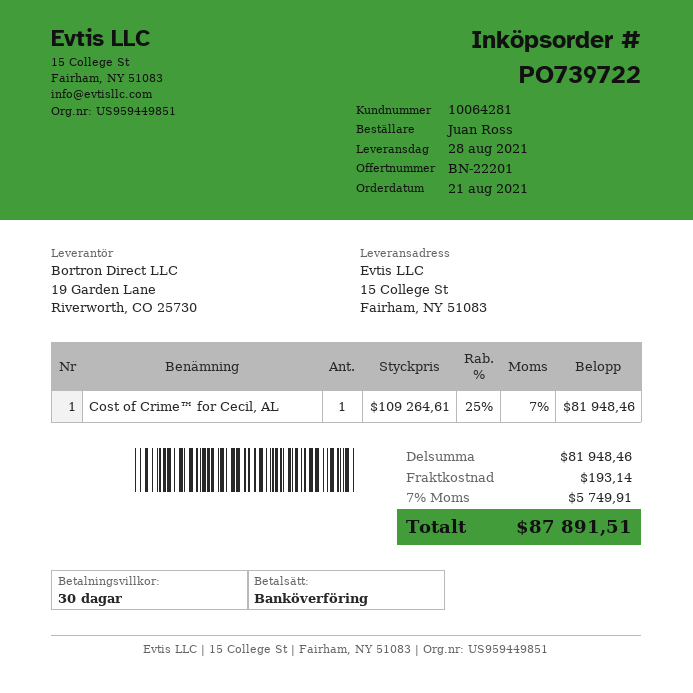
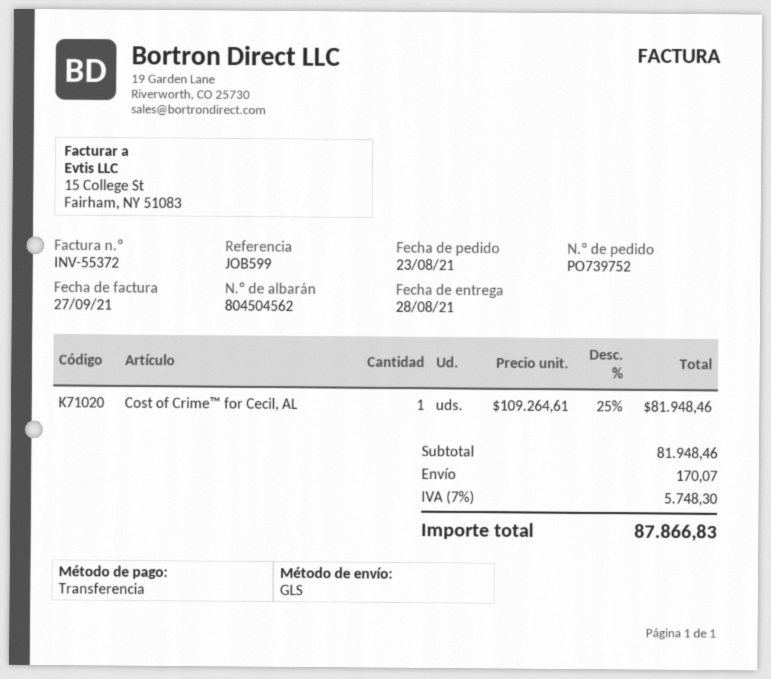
order number: PO739722 -> PO739752
order date: 2021-08-21 -> 2021-08-23
shipping: 193.14 -> 170.07
tax: 7% = 5749.91 -> 7% = 5748.30
total: 87891.51 -> 87866.83

